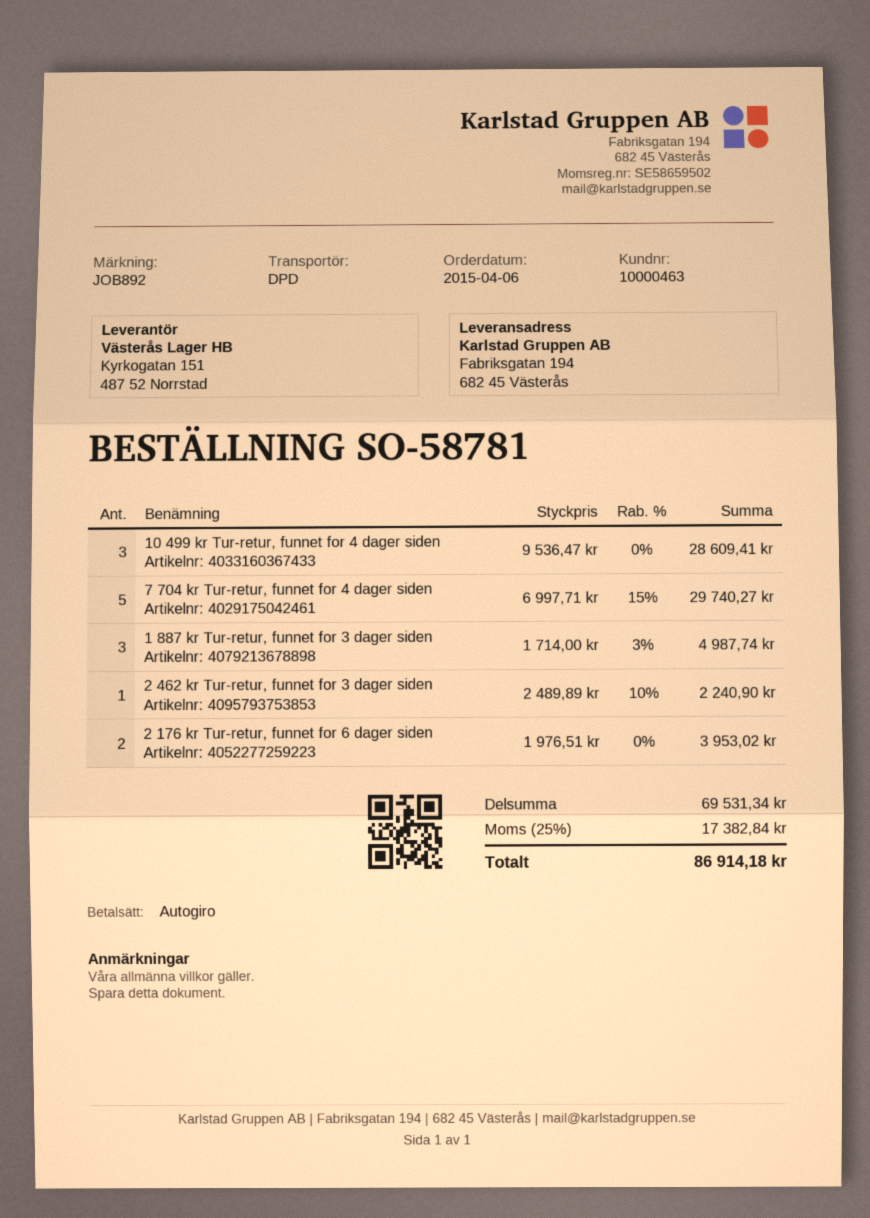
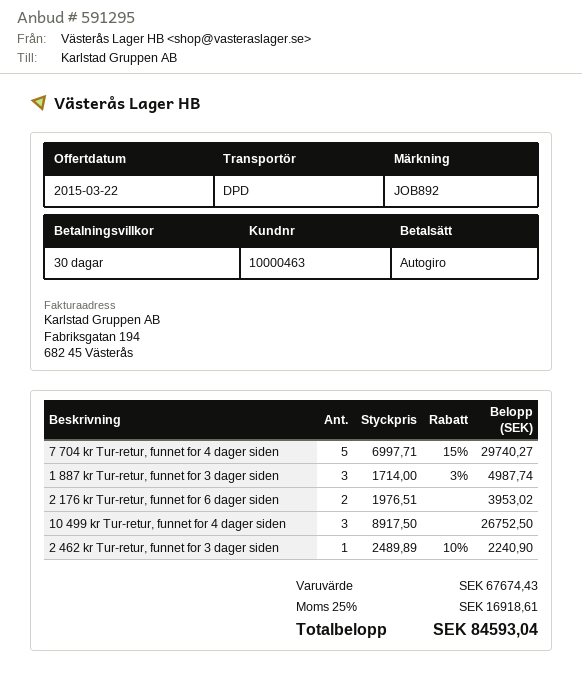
10 499 kr Tur-retur, funnet for 4 dager siden: 3 x 9536.47 = 28609.41 -> 3 x 8917.50 = 26752.50
subtotal: 69531.34 -> 67674.43
tax: 25% = 17382.84 -> 25% = 16918.61
total: 86914.18 -> 84593.04

